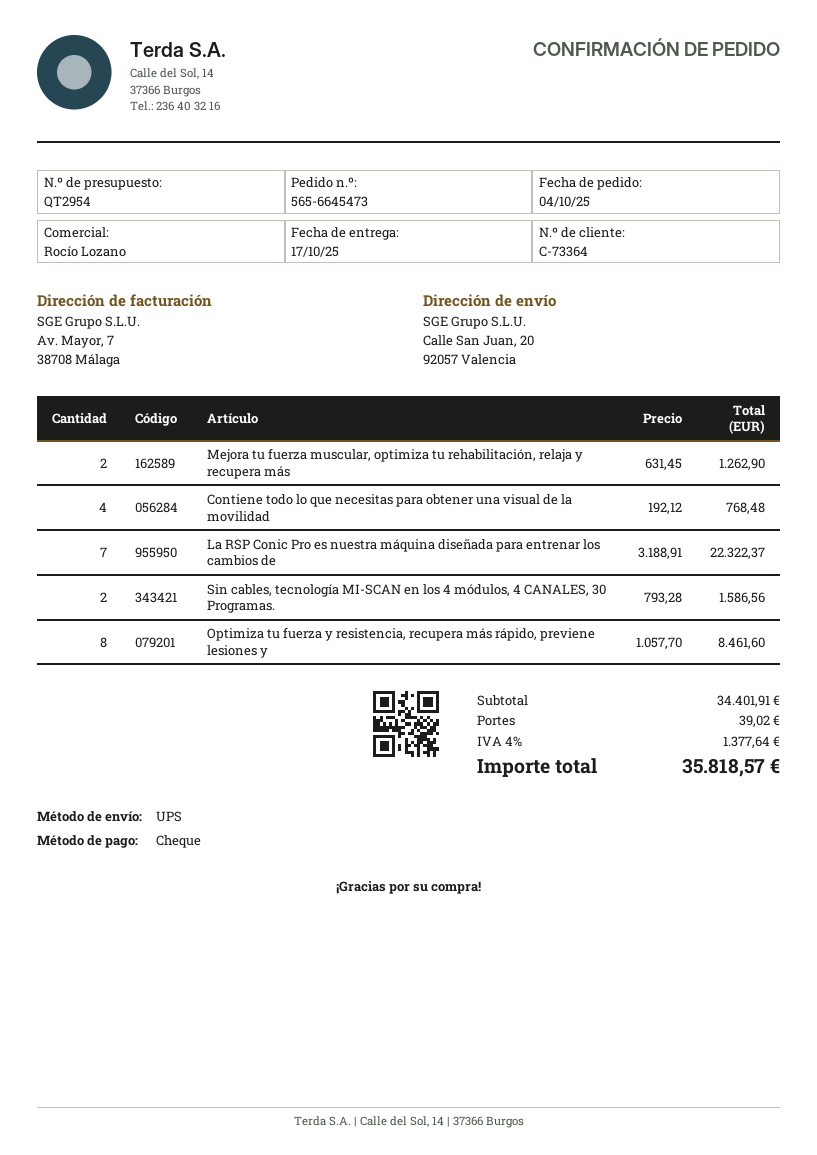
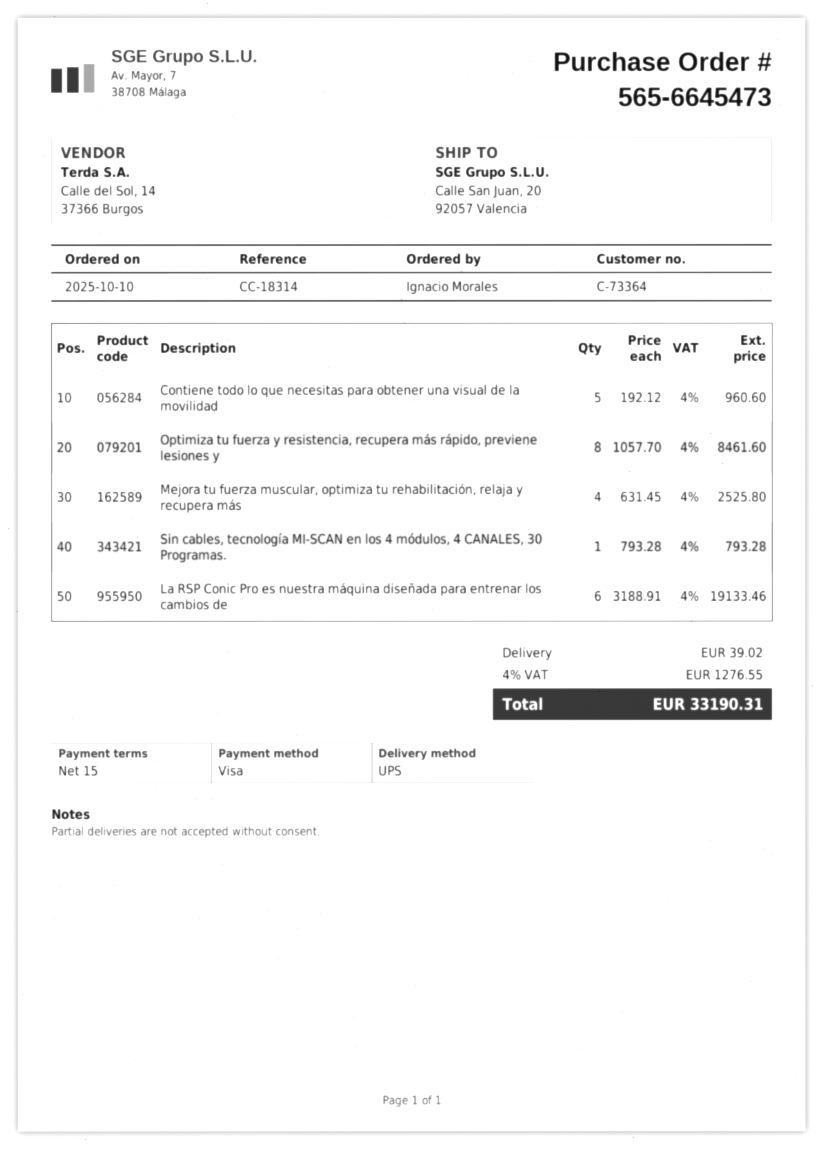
order date: 2025-10-04 -> 2025-10-10
payment method: cheque -> Visa
Mejora tu fuerza muscular, optimiza tu rehabilitación, relaja y recupera más: 2 x 631.45 = 1262.90 -> 4 x 631.45 = 2525.80
Contiene todo lo que necesitas para obtener una visual de la movilidad: 4 x 192.12 = 768.48 -> 5 x 192.12 = 960.60
La RSP Conic Pro es nuestra máquina diseñada para entrenar los cambios de: 7 x 3188.91 = 22322.37 -> 6 x 3188.91 = 19133.46
Sin cables, tecnología MI-SCAN en los 4 módulos, 4 CANALES, 30 Programas.: 2 x 793.28 = 1586.56 -> 1 x 793.28 = 793.28
tax: 4% = 1377.64 -> 4% = 1276.55
total: 35818.57 -> 33190.31

